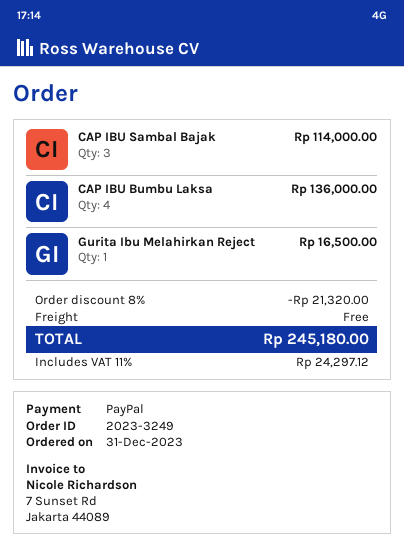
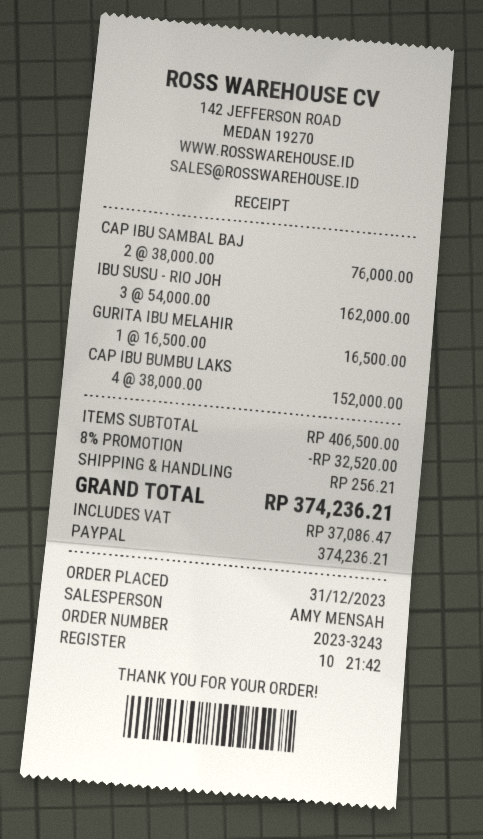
order number: 2023-3249 -> 2023-3243
CAP IBU Sambal Bajak: 3 for 114000.00 -> 2 for 76000.00
CAP IBU Bumbu Laksa: 4 for 136000.00 -> 4 for 152000.00
IBU SUSU - RIO JOH: none -> 3 for 162000.00
discount: 8% = 21320.00 -> 8% = 32520.00
shipping: 0.00 -> 256.21
tax: 24297.12 -> 37086.47
total: 245180.00 -> 374236.21

